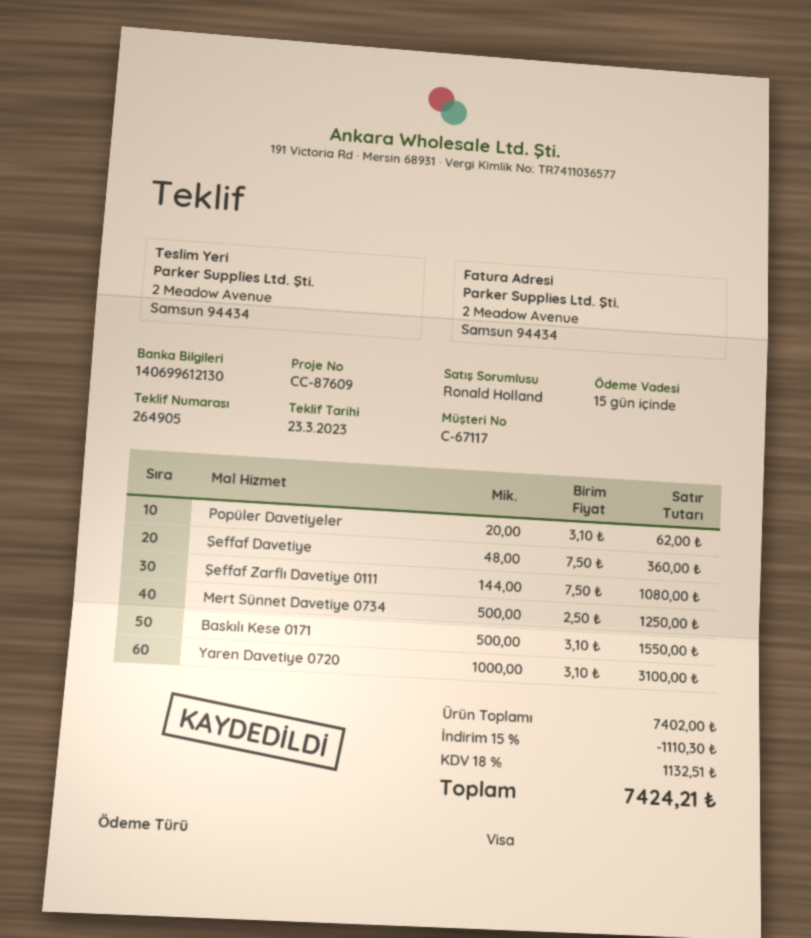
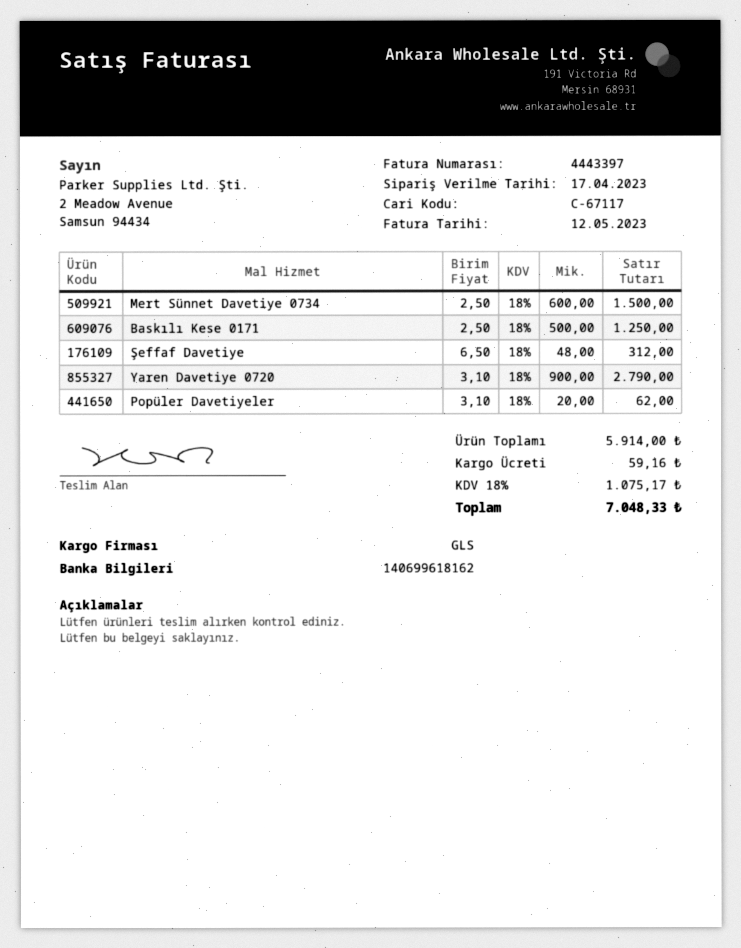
bank account: 140699612130 -> 140699618162
Şeffaf Davetiye: 48 x 7.50 = 360.00 -> 48 x 6.50 = 312.00
Şeffaf Zarflı Davetiye 0111: 144 x 7.50 = 1080.00 -> none
Mert Sünnet Davetiye 0734: 500 x 2.50 = 1250.00 -> 600 x 2.50 = 1500.00
Baskılı Kese 0171: 500 x 3.10 = 1550.00 -> 500 x 2.50 = 1250.00
Yaren Davetiye 0720: 1000 x 3.10 = 3100.00 -> 900 x 3.10 = 2790.00
subtotal: 7402.00 -> 5914.00
discount: 15% = 1110.30 -> none
shipping: none -> 59.16
tax: 18% = 1132.51 -> 18% = 1075.17
total: 7424.21 -> 7048.33

